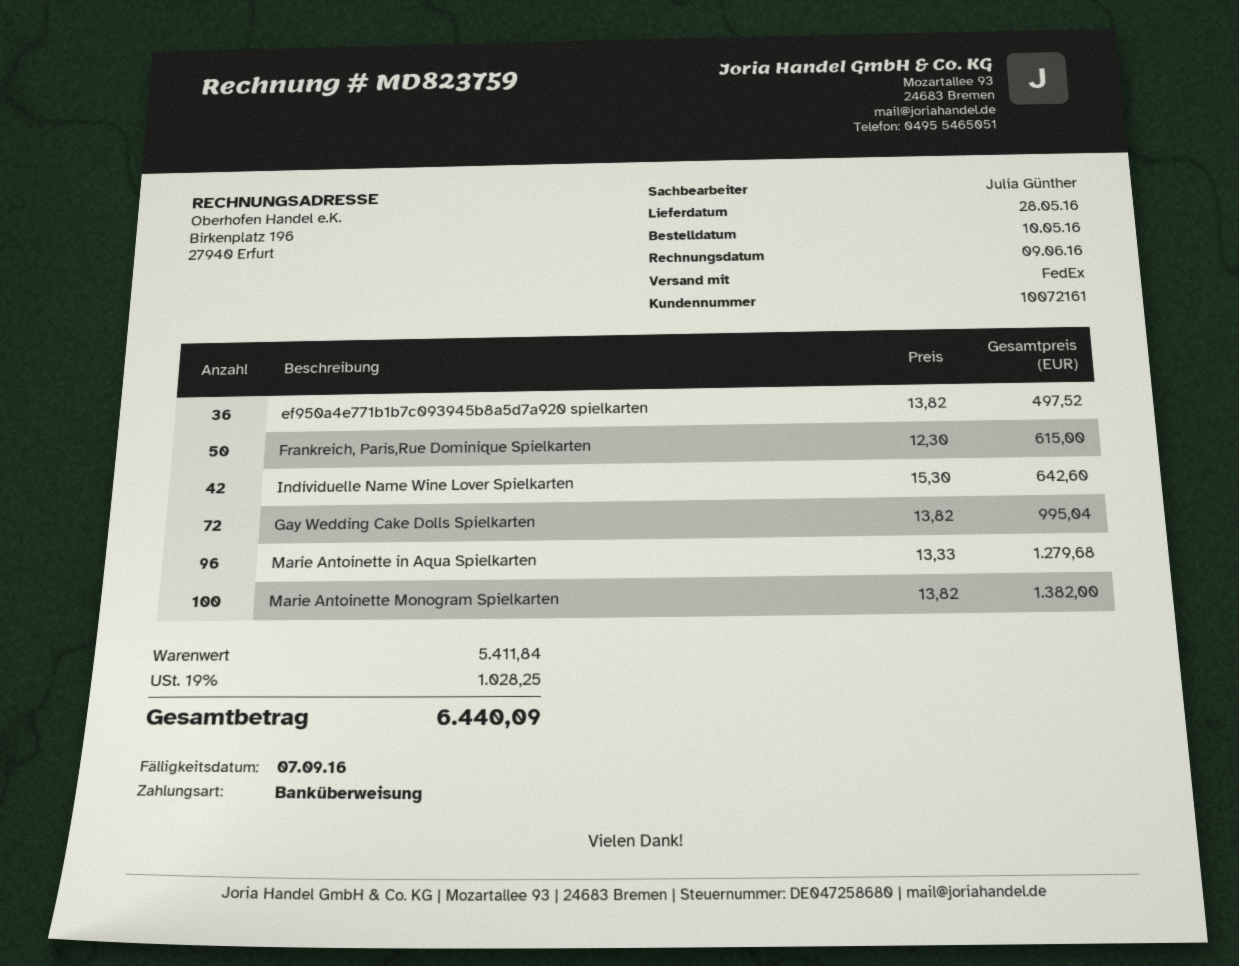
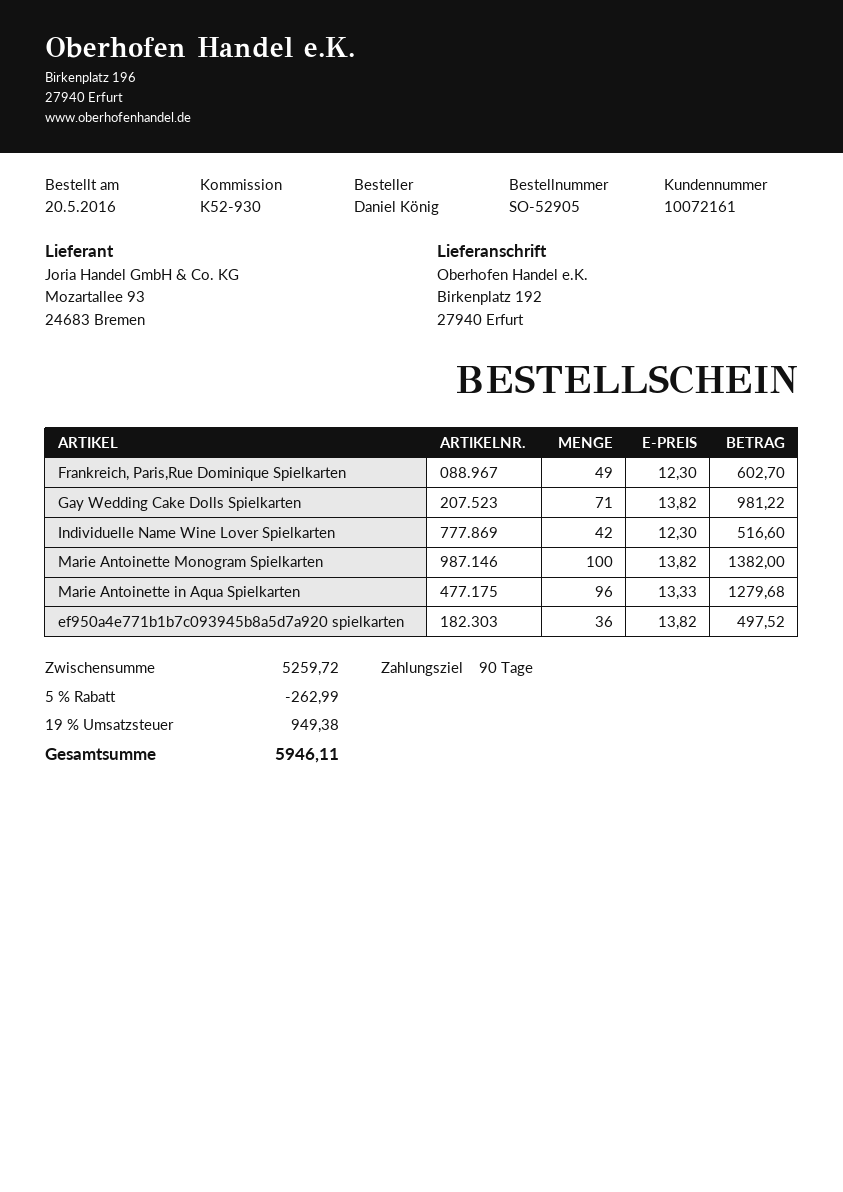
order date: 2016-05-10 -> 2016-05-20
Frankreich, Paris,Rue Dominique Spielkarten: 50 x 12.30 = 615.00 -> 49 x 12.30 = 602.70
Individuelle Name Wine Lover Spielkarten: 42 x 15.30 = 642.60 -> 42 x 12.30 = 516.60
Gay Wedding Cake Dolls Spielkarten: 72 x 13.82 = 995.04 -> 71 x 13.82 = 981.22
subtotal: 5411.84 -> 5259.72
discount: none -> 5% = 262.99
tax: 19% = 1028.25 -> 19% = 949.38
total: 6440.09 -> 5946.11

